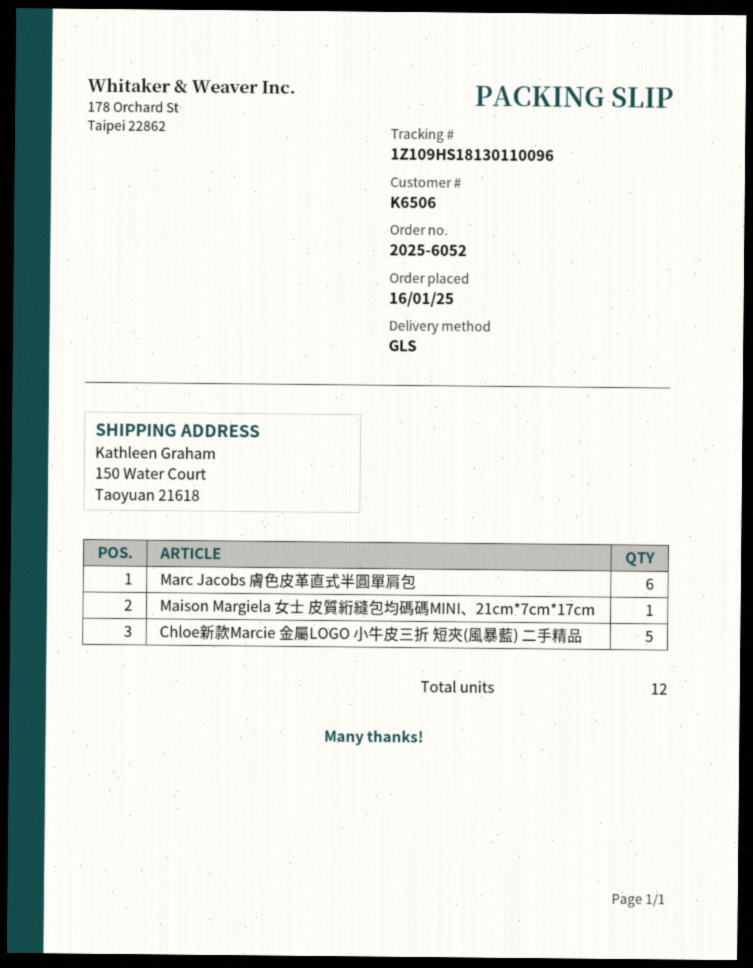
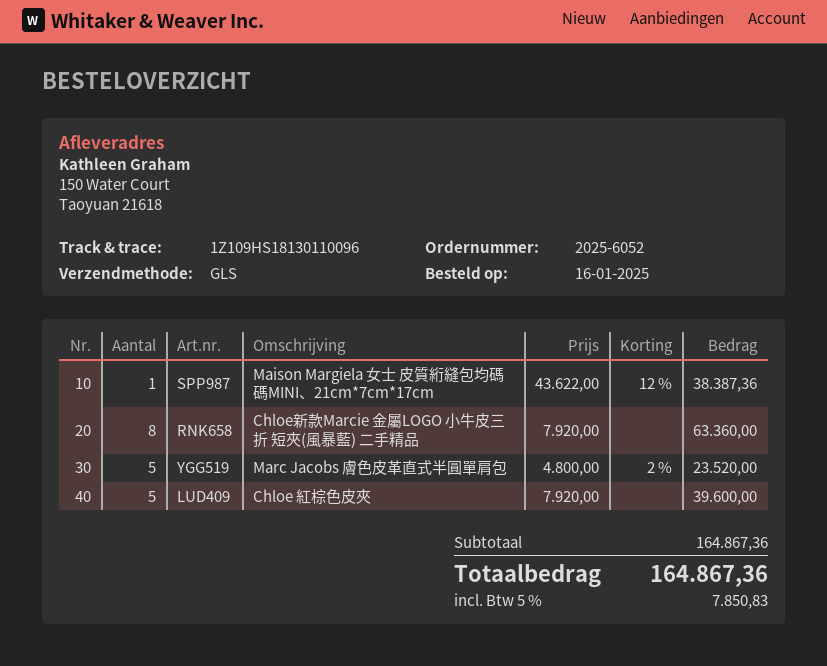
Marc Jacobs 膚色皮革直式半圓單肩包: 6 -> 5
Chloe新款Marcie 金屬LOGO 小牛皮三折 短夾(風暴藍) 二手精品: 5 -> 8
Chloe 紅棕色皮夾: none -> 5

